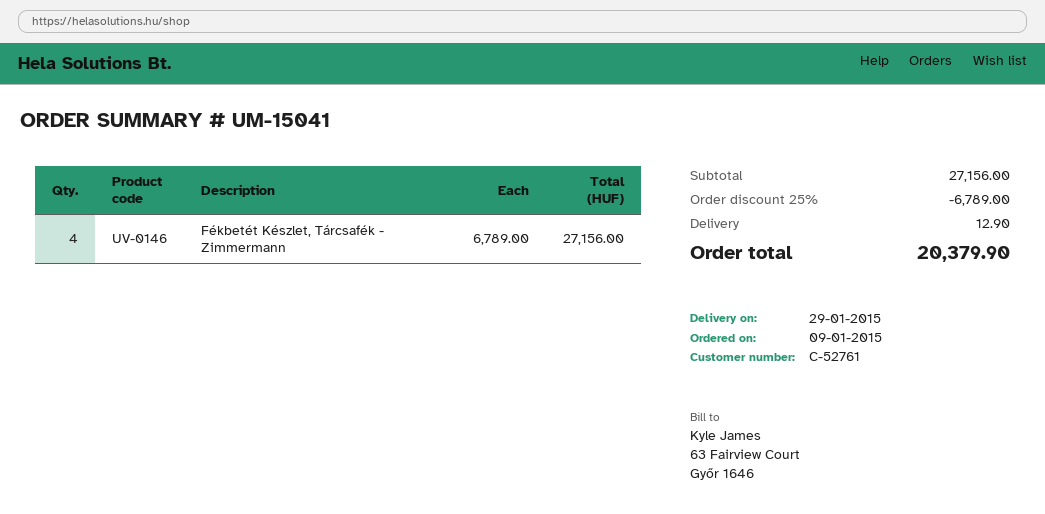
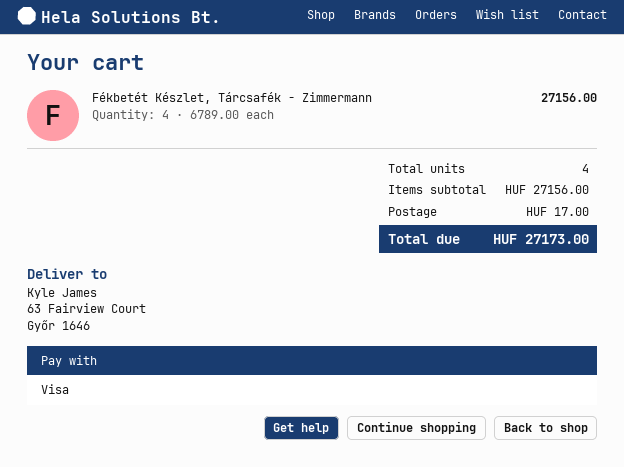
discount: 25% = 6789.00 -> none
shipping: 12.90 -> 17.00
total: 20379.90 -> 27173.00

